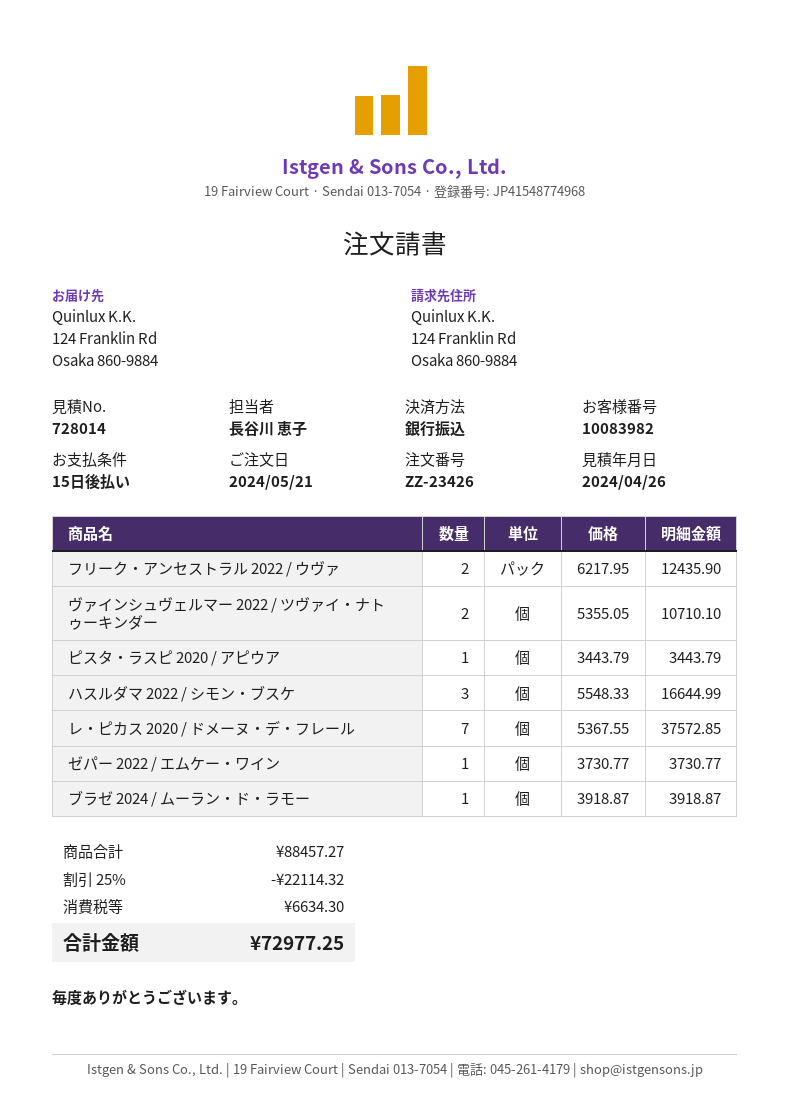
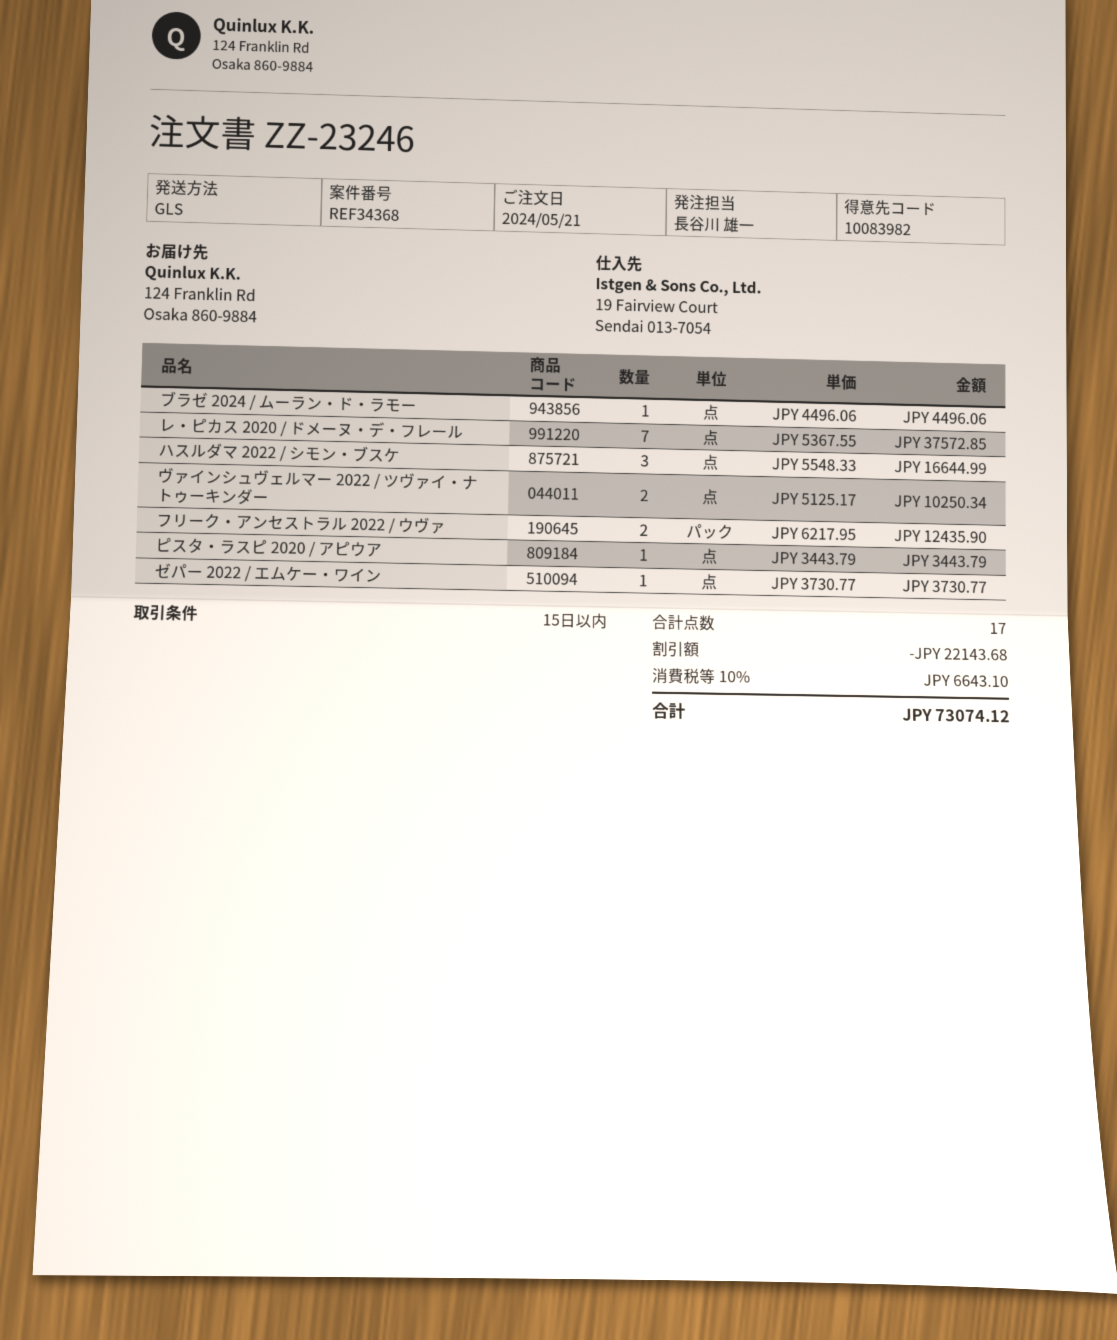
order number: ZZ-23426 -> ZZ-23246
ヴァインシュヴェルマー 2022 / ツヴァイ・ナトゥーキンダー: 2 x 5355.05 = 10710.10 -> 2 x 5125.17 = 10250.34
ブラゼ 2024 / ムーラン・ド・ラモー: 1 x 3918.87 = 3918.87 -> 1 x 4496.06 = 4496.06
discount: 22114.32 -> 22143.68
tax: 6634.30 -> 6643.10
total: 72977.25 -> 73074.12

